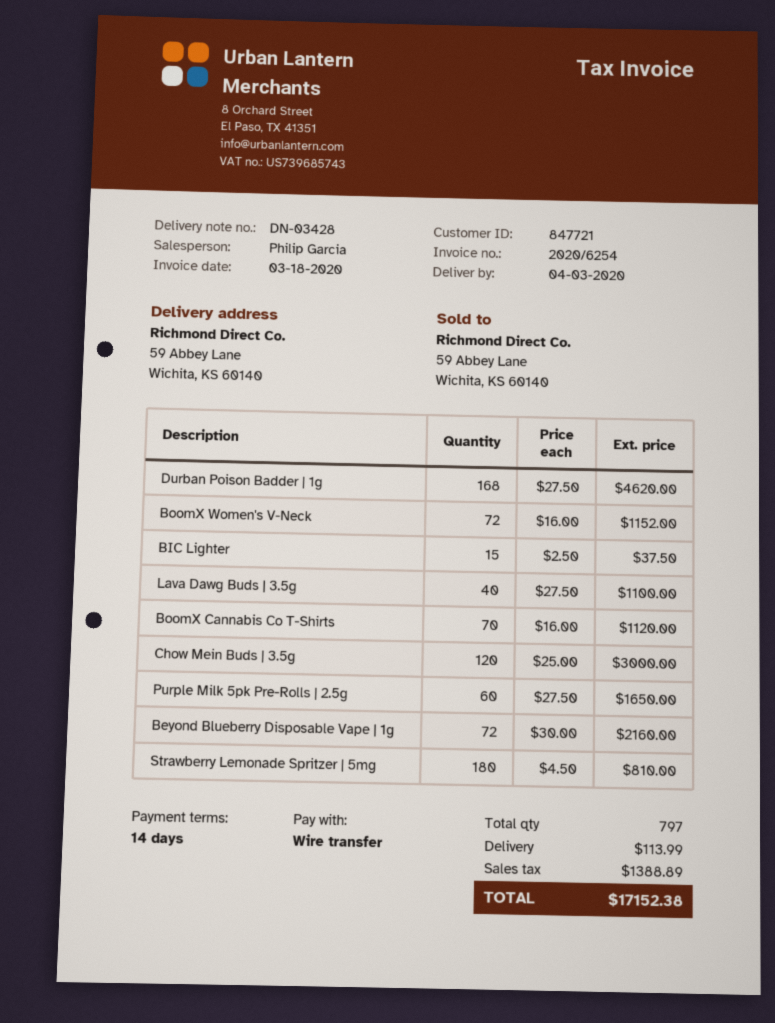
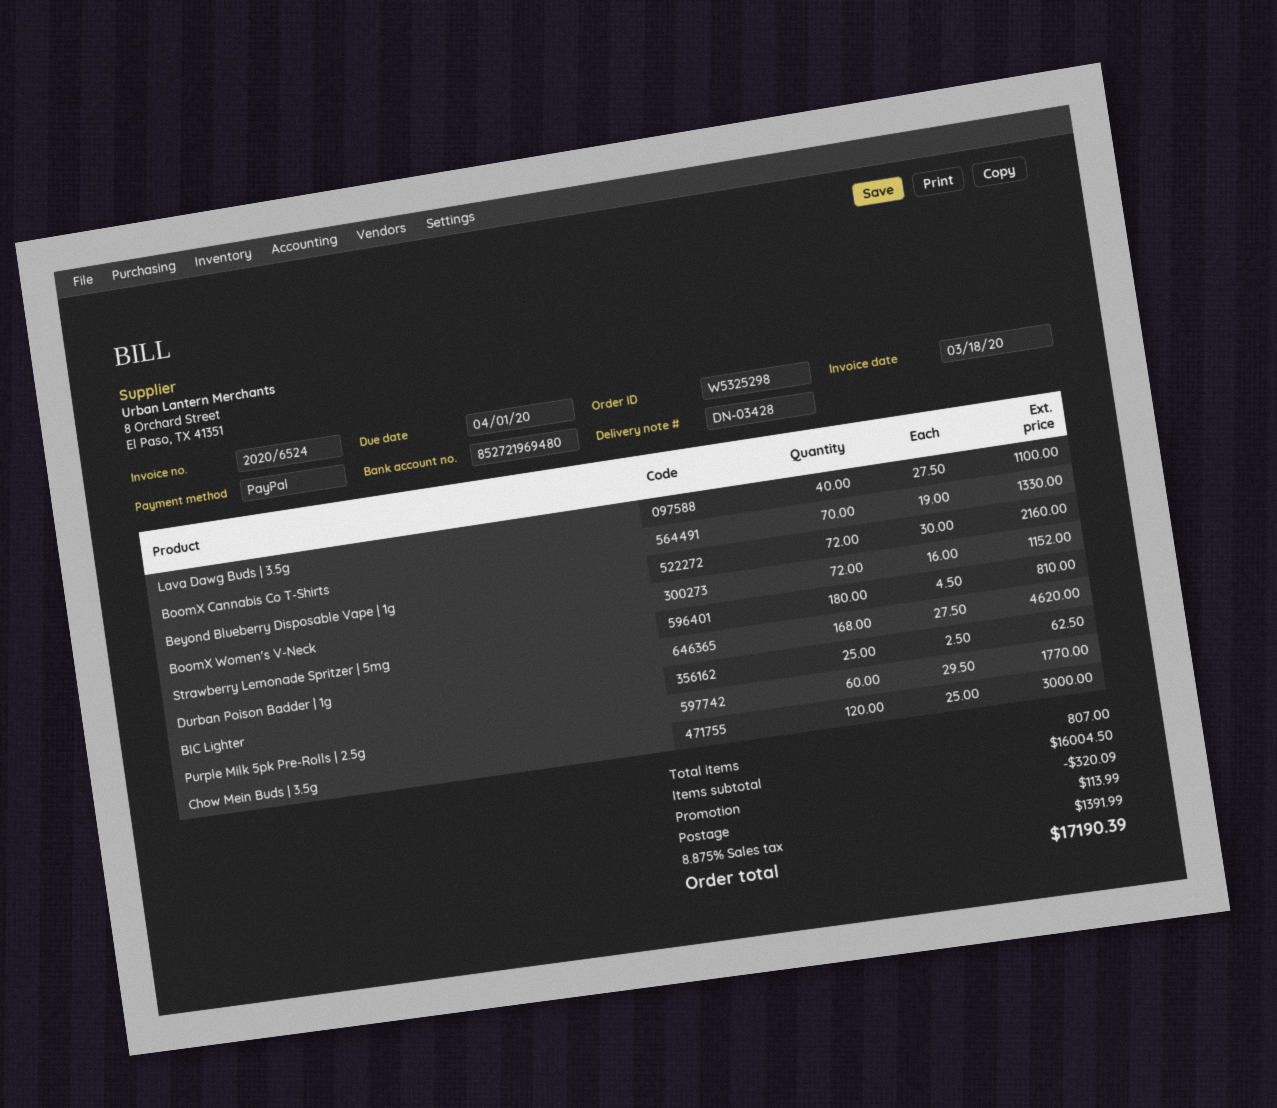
invoice number: 2020/6254 -> 2020/6524
payment method: bank transfer -> PayPal
BIC Lighter: 15 x 2.50 = 37.50 -> 25 x 2.50 = 62.50
BoomX Cannabis Co T-Shirts: 70 x 16.00 = 1120.00 -> 70 x 19.00 = 1330.00
Purple Milk 5pk Pre-Rolls | 2.5g: 60 x 27.50 = 1650.00 -> 60 x 29.50 = 1770.00
total quantity: 797 -> 807
discount: none -> 320.09
tax: 1388.89 -> 1391.99
total: 17152.38 -> 17190.39

